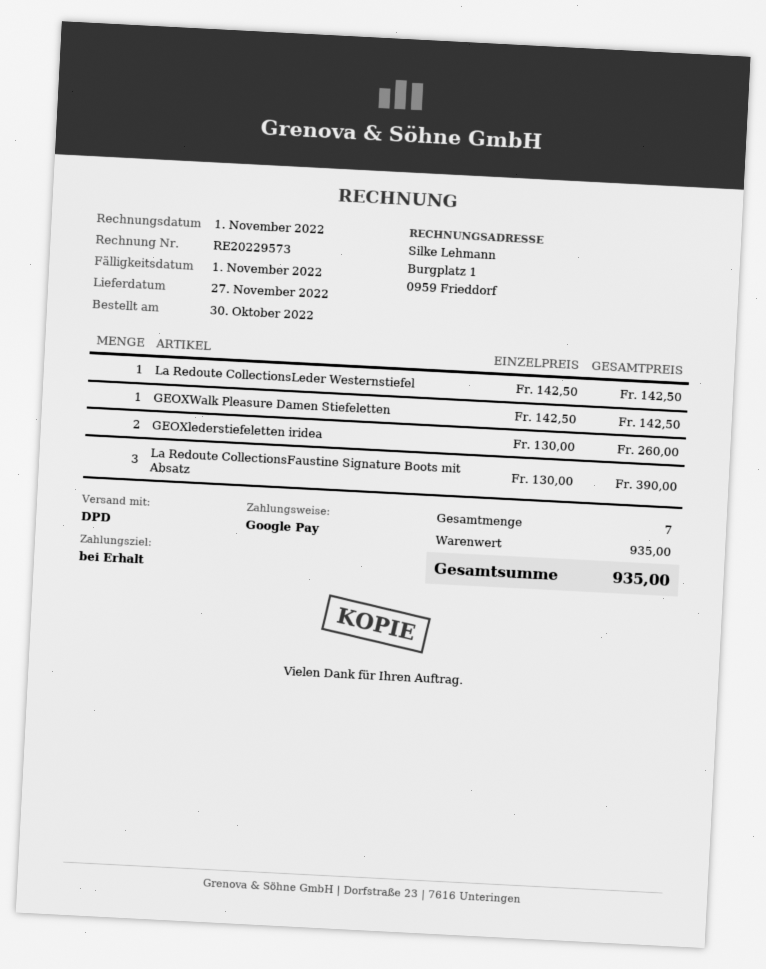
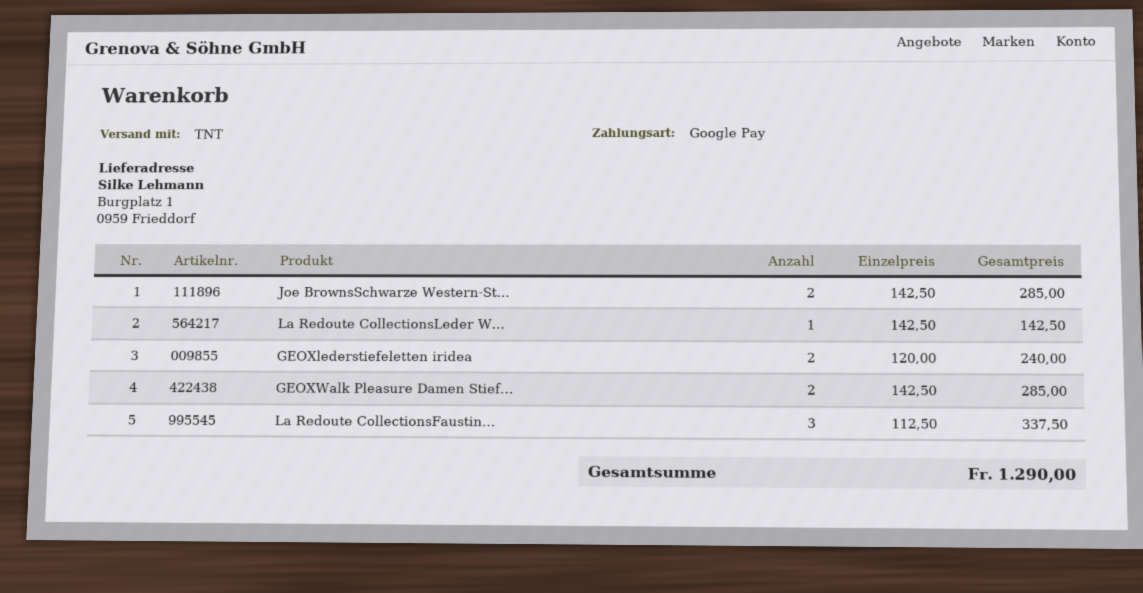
shipping method: DPD -> TNT
GEOXWalk Pleasure Damen Stiefeletten: 1 x 142.50 = 142.50 -> 2 x 142.50 = 285.00
GEOXlederstiefeletten iridea: 2 x 130.00 = 260.00 -> 2 x 120.00 = 240.00
La Redoute CollectionsFaustine Signature Boots mit Absatz: 3 x 130.00 = 390.00 -> 3 x 112.50 = 337.50
Joe BrownsSchwarze Western-St...: none -> 2 x 142.50 = 285.00
total: 935.00 -> 1290.00

